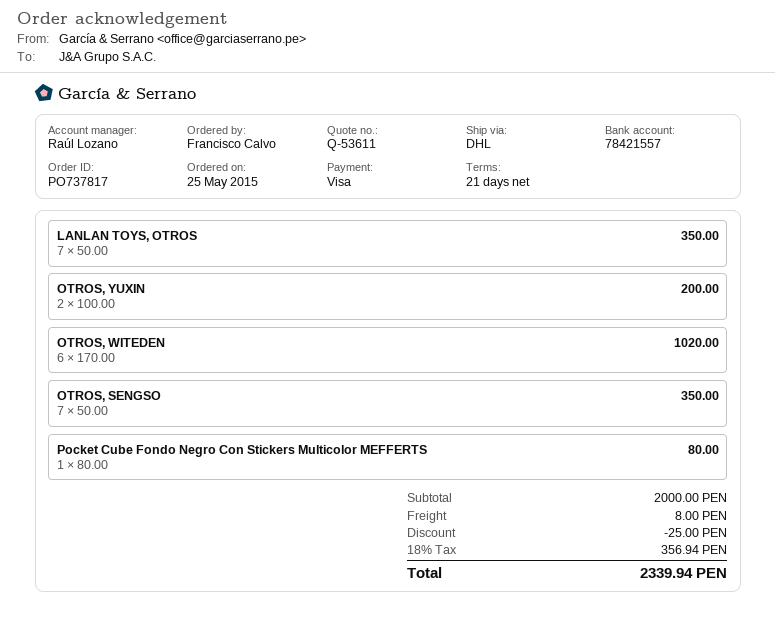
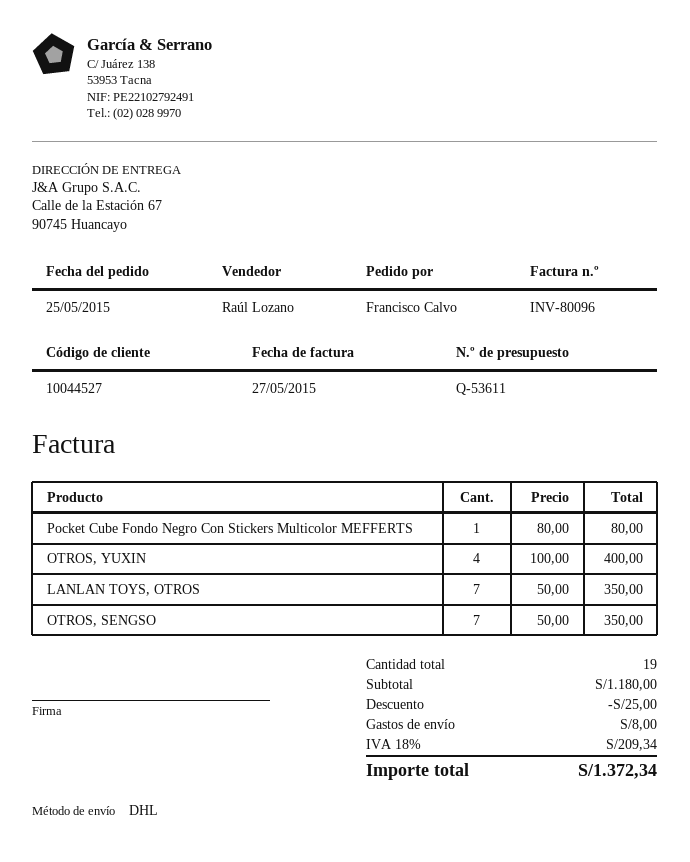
OTROS, YUXIN: 2 x 100.00 = 200.00 -> 4 x 100.00 = 400.00
OTROS, WITEDEN: 6 x 170.00 = 1020.00 -> none
subtotal: 2000.00 -> 1180.00
tax: 18% = 356.94 -> 18% = 209.34
total: 2339.94 -> 1372.34

